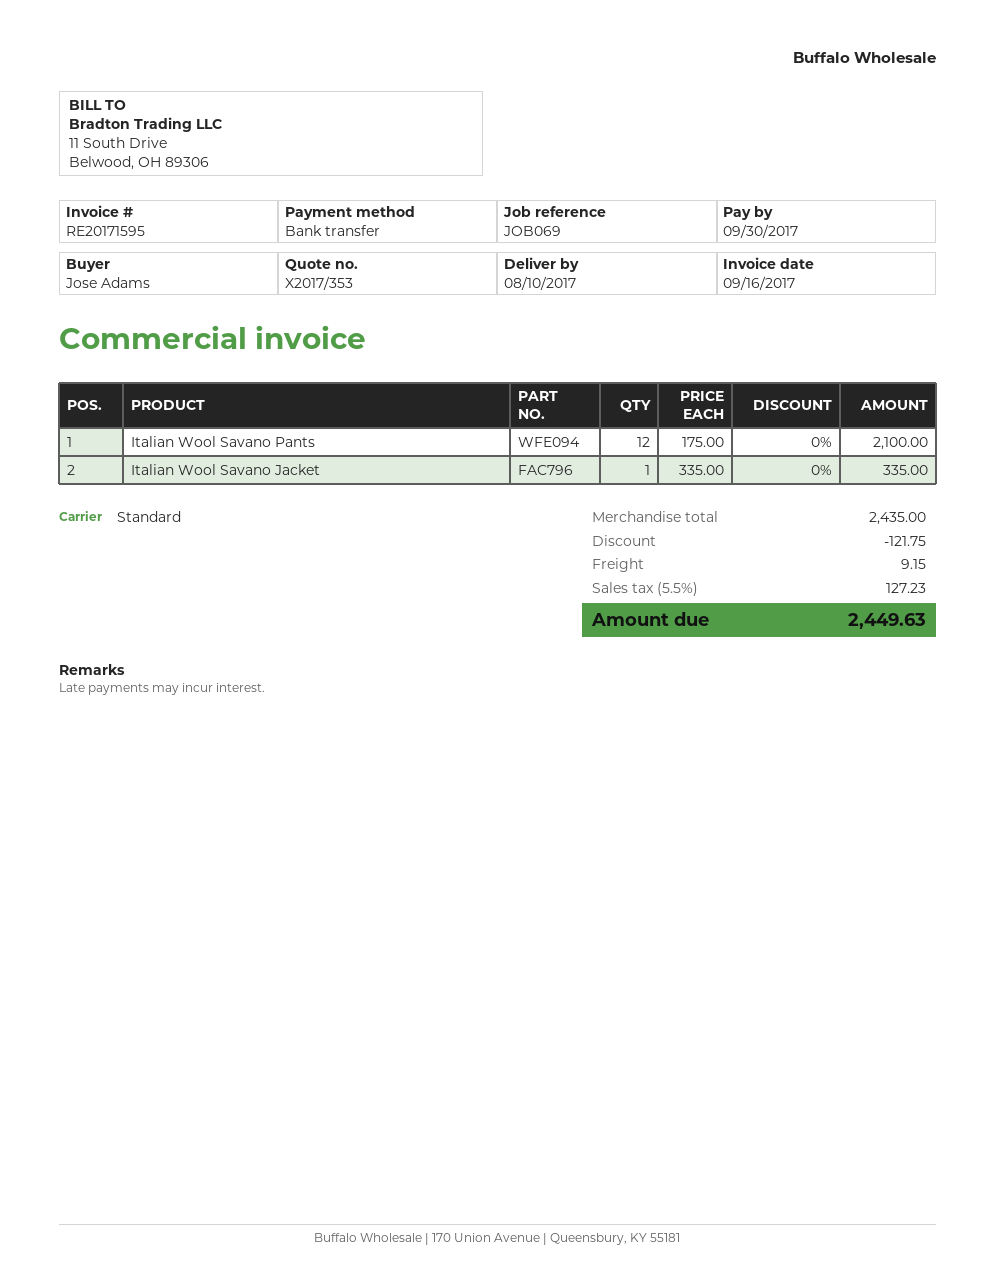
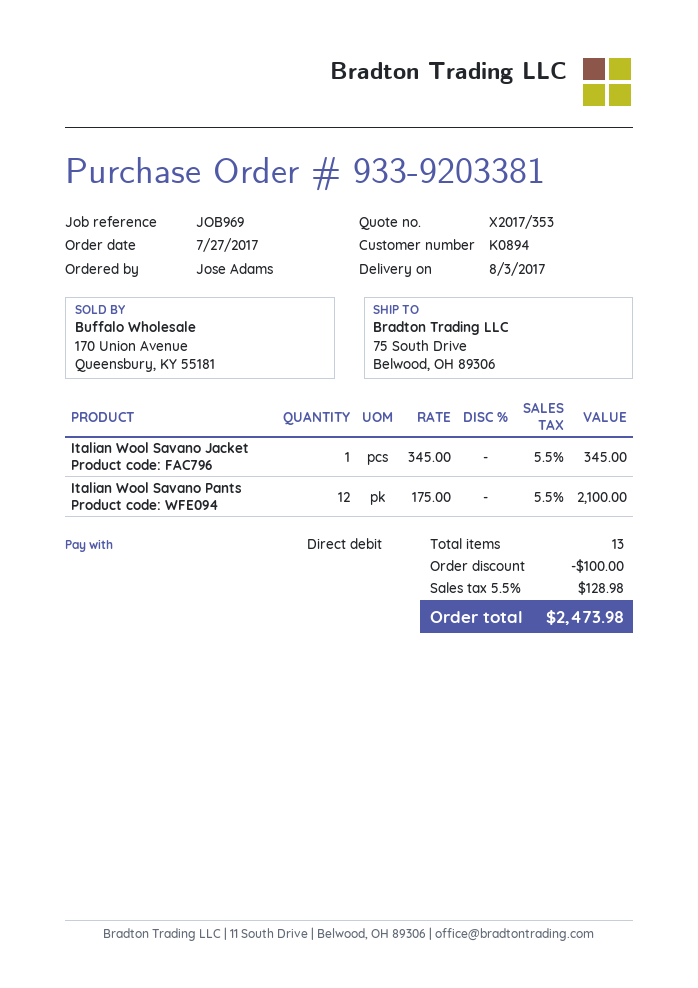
delivery date: 2017-08-10 -> 2017-08-03
reference: JOB069 -> JOB969
payment method: bank transfer -> direct debit
Italian Wool Savano Jacket: 1 x 335.00 = 335.00 -> 1 x 345.00 = 345.00
discount: 121.75 -> 100.00
shipping: 9.15 -> none
tax: 5.5% = 127.23 -> 5.5% = 128.98
total: 2449.63 -> 2473.98

